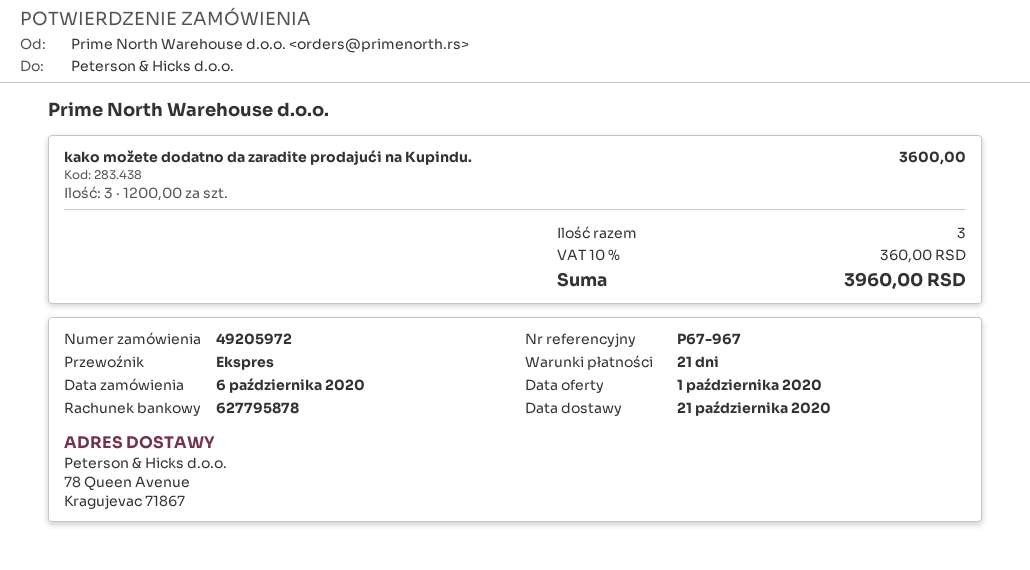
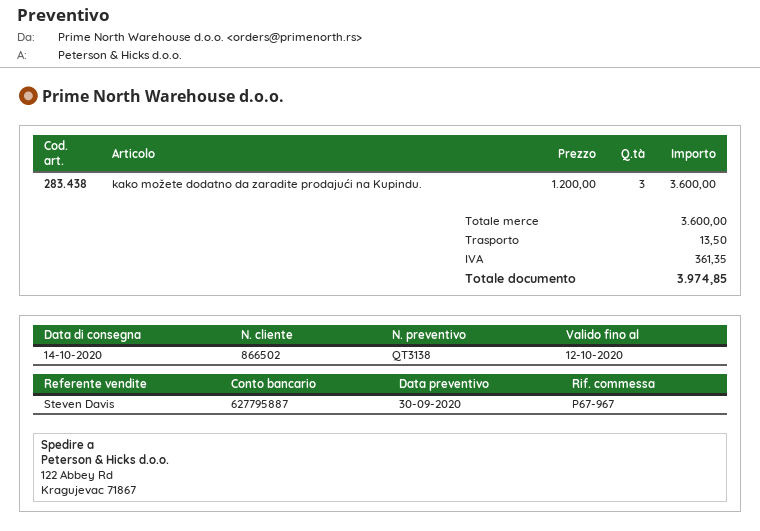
quote date: 2020-10-01 -> 2020-09-30
delivery date: 2020-10-21 -> 2020-10-14
bank account: 627795878 -> 627795887
ship to: 78 Queen Avenue, Kragujevac 71867 -> 122 Abbey Rd, Kragujevac 71867
shipping: none -> 13.50
tax: 360.00 -> 361.35
total: 3960.00 -> 3974.85

